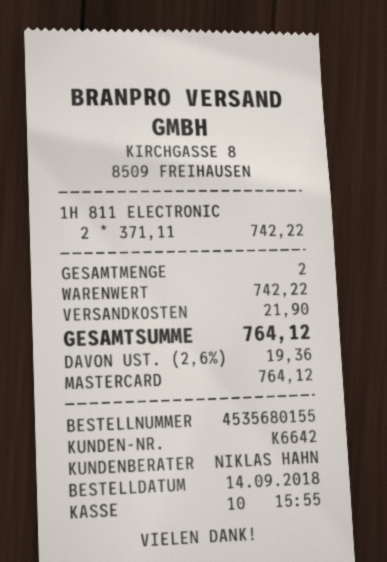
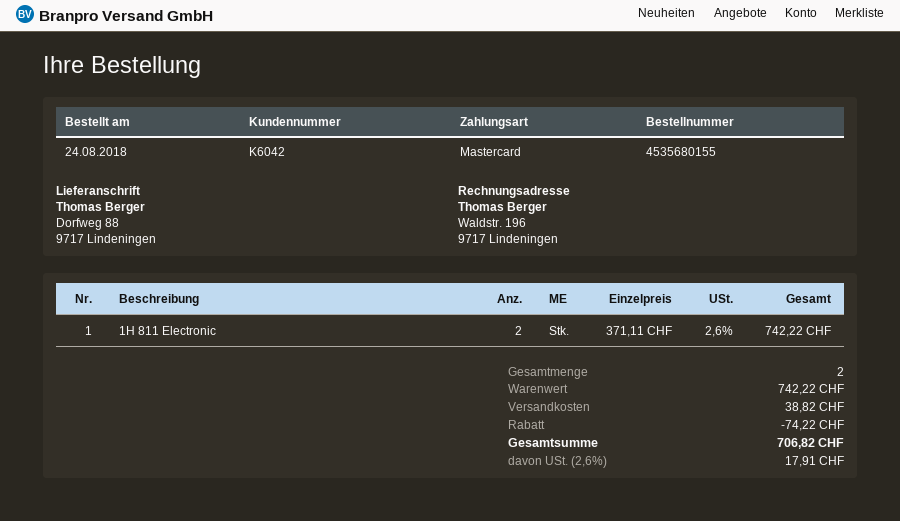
order date: 2018-09-14 -> 2018-08-24
customer number: K6642 -> K6042
discount: none -> 74.22
shipping: 21.90 -> 38.82
tax: 2.6% = 19.36 -> 2.6% = 17.91
total: 764.12 -> 706.82

